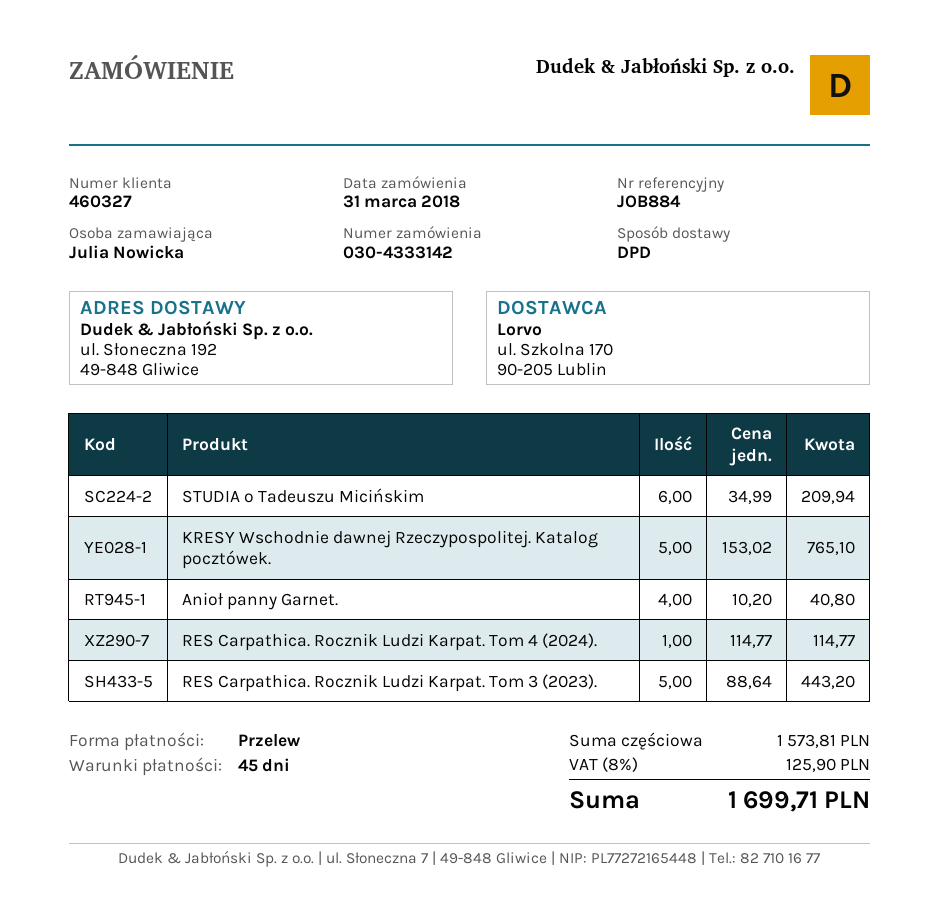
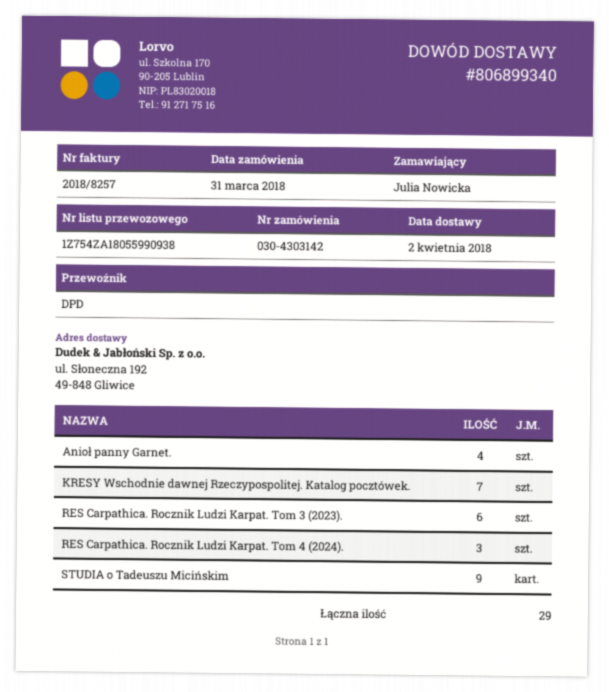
order number: 030-4333142 -> 030-4303142
STUDIA o Tadeuszu Micińskim: 6 -> 9
KRESY Wschodnie dawnej Rzeczypospolitej. Katalog pocztówek.: 5 -> 7
RES Carpathica. Rocznik Ludzi Karpat. Tom 4 (2024).: 1 -> 3
RES Carpathica. Rocznik Ludzi Karpat. Tom 3 (2023).: 5 -> 6

